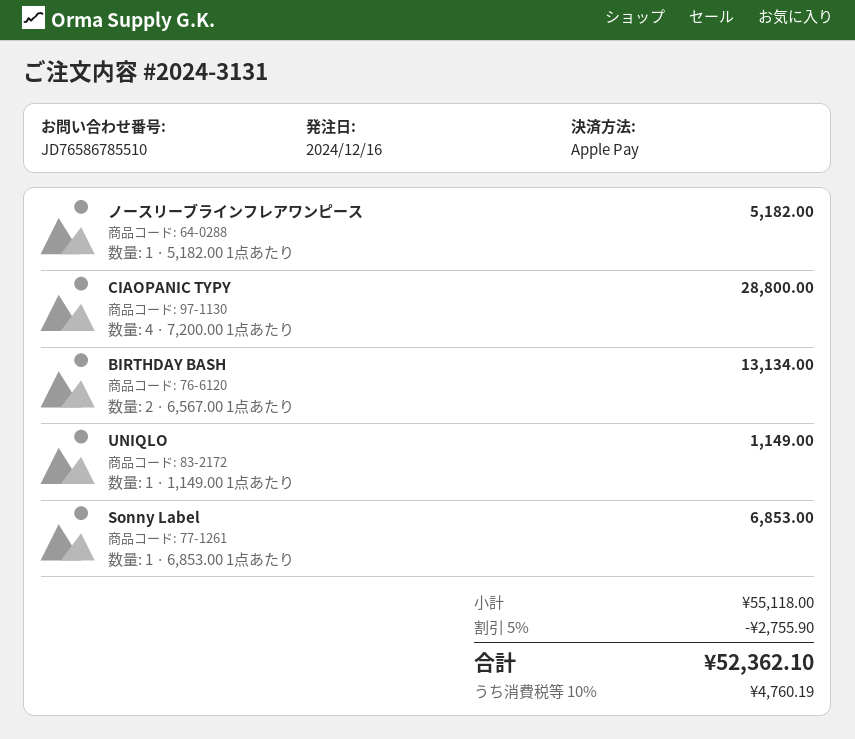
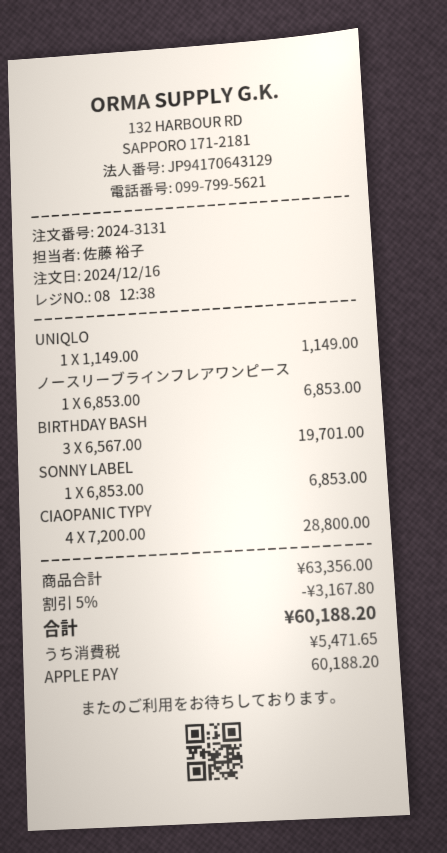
ノースリーブラインフレアワンピース: 1 x 5182.00 = 5182.00 -> 1 x 6853.00 = 6853.00
BIRTHDAY BASH: 2 x 6567.00 = 13134.00 -> 3 x 6567.00 = 19701.00
subtotal: 55118.00 -> 63356.00
discount: 5% = 2755.90 -> 5% = 3167.80
tax: 4760.19 -> 5471.65
total: 52362.10 -> 60188.20

